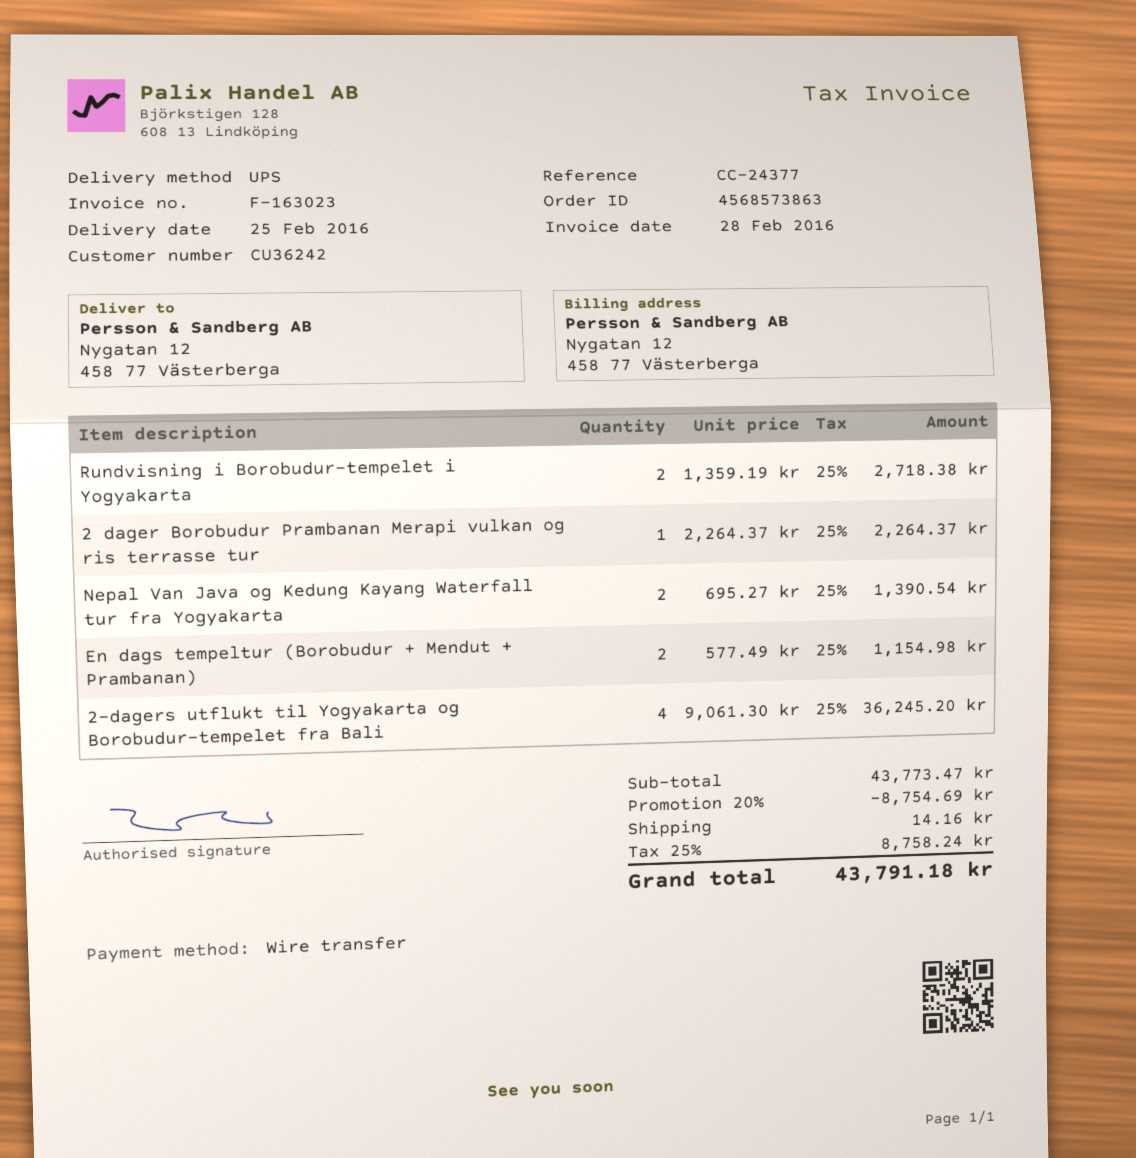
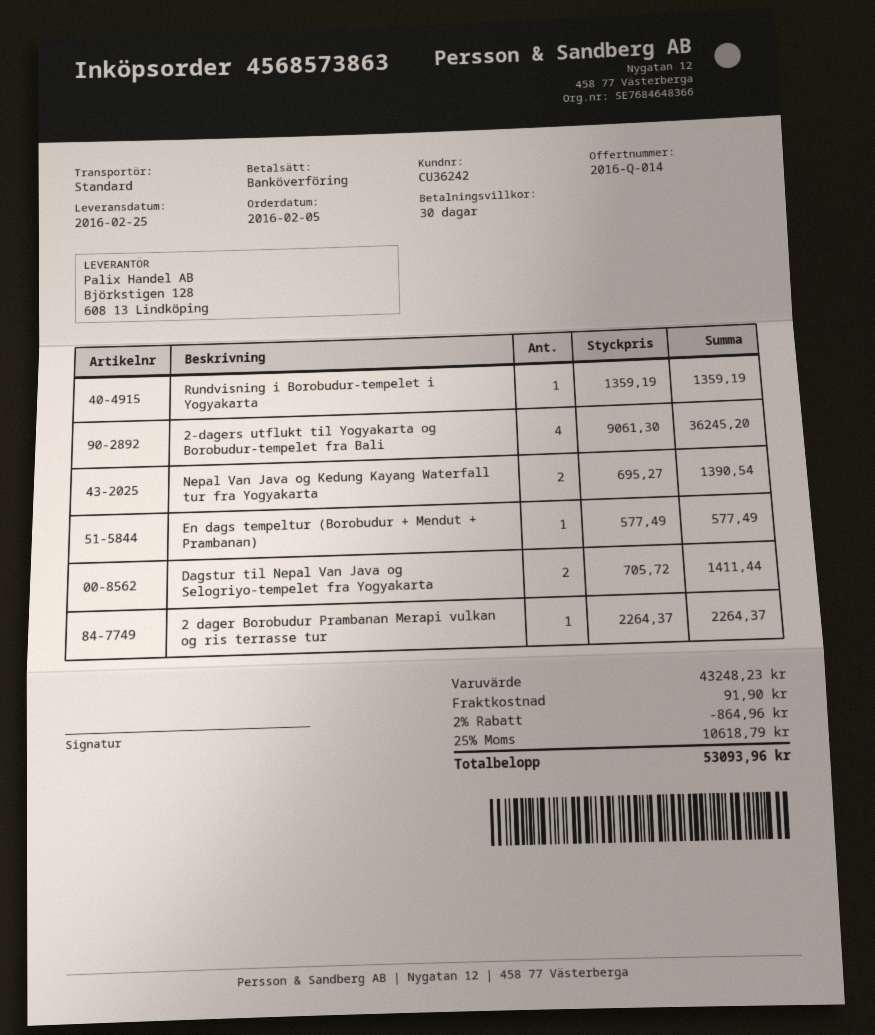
shipping method: UPS -> standard
Rundvisning i Borobudur-tempelet i Yogyakarta: 2 x 1359.19 = 2718.38 -> 1 x 1359.19 = 1359.19
En dags tempeltur (Borobudur + Mendut + Prambanan): 2 x 577.49 = 1154.98 -> 1 x 577.49 = 577.49
Dagstur til Nepal Van Java og Selogriyo-tempelet fra Yogyakarta: none -> 2 x 705.72 = 1411.44
subtotal: 43773.47 -> 43248.23
discount: 20% = 8754.69 -> 2% = 864.96
shipping: 14.16 -> 91.90
tax: 25% = 8758.24 -> 25% = 10618.79
total: 43791.18 -> 53093.96

